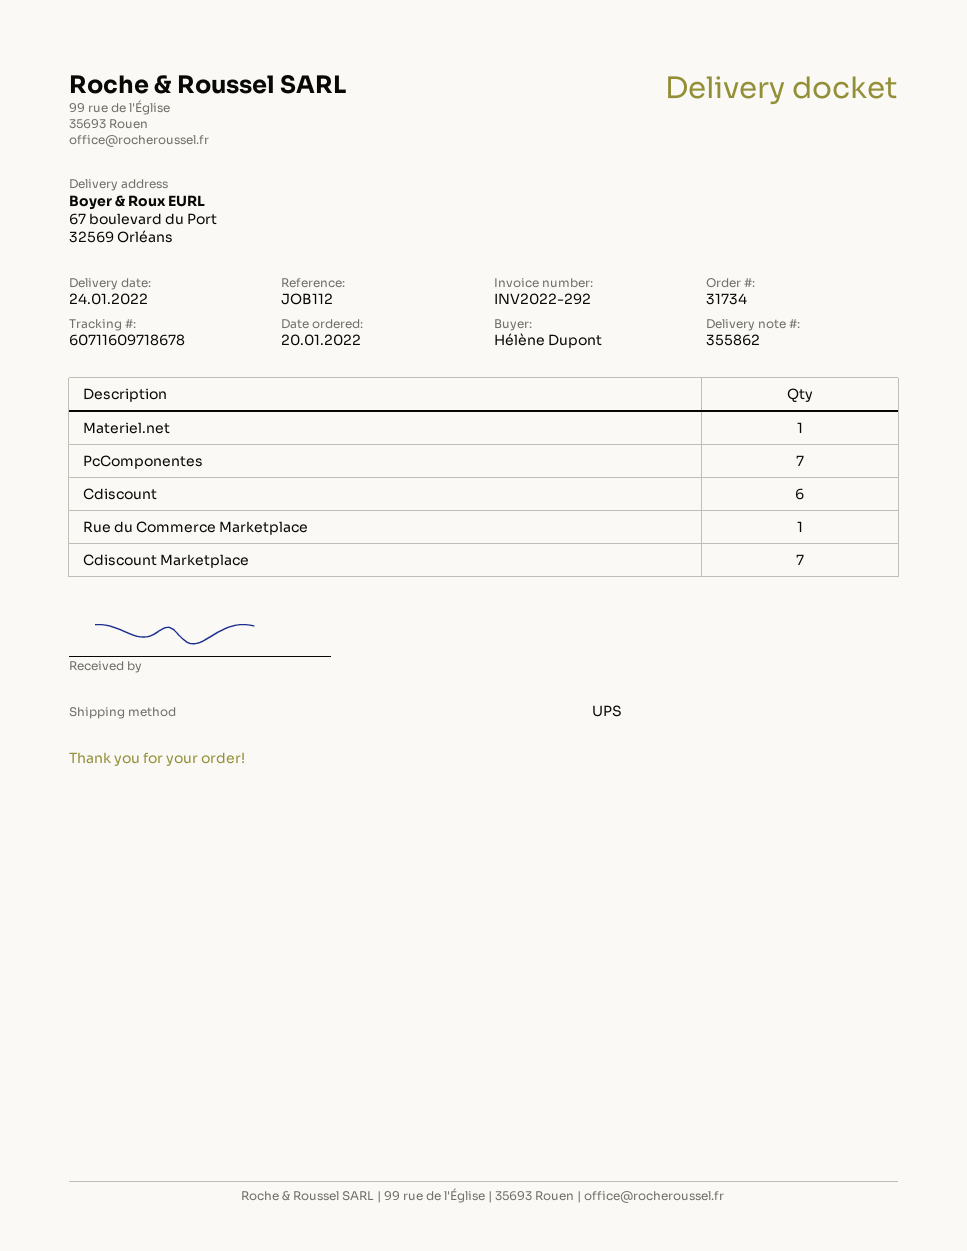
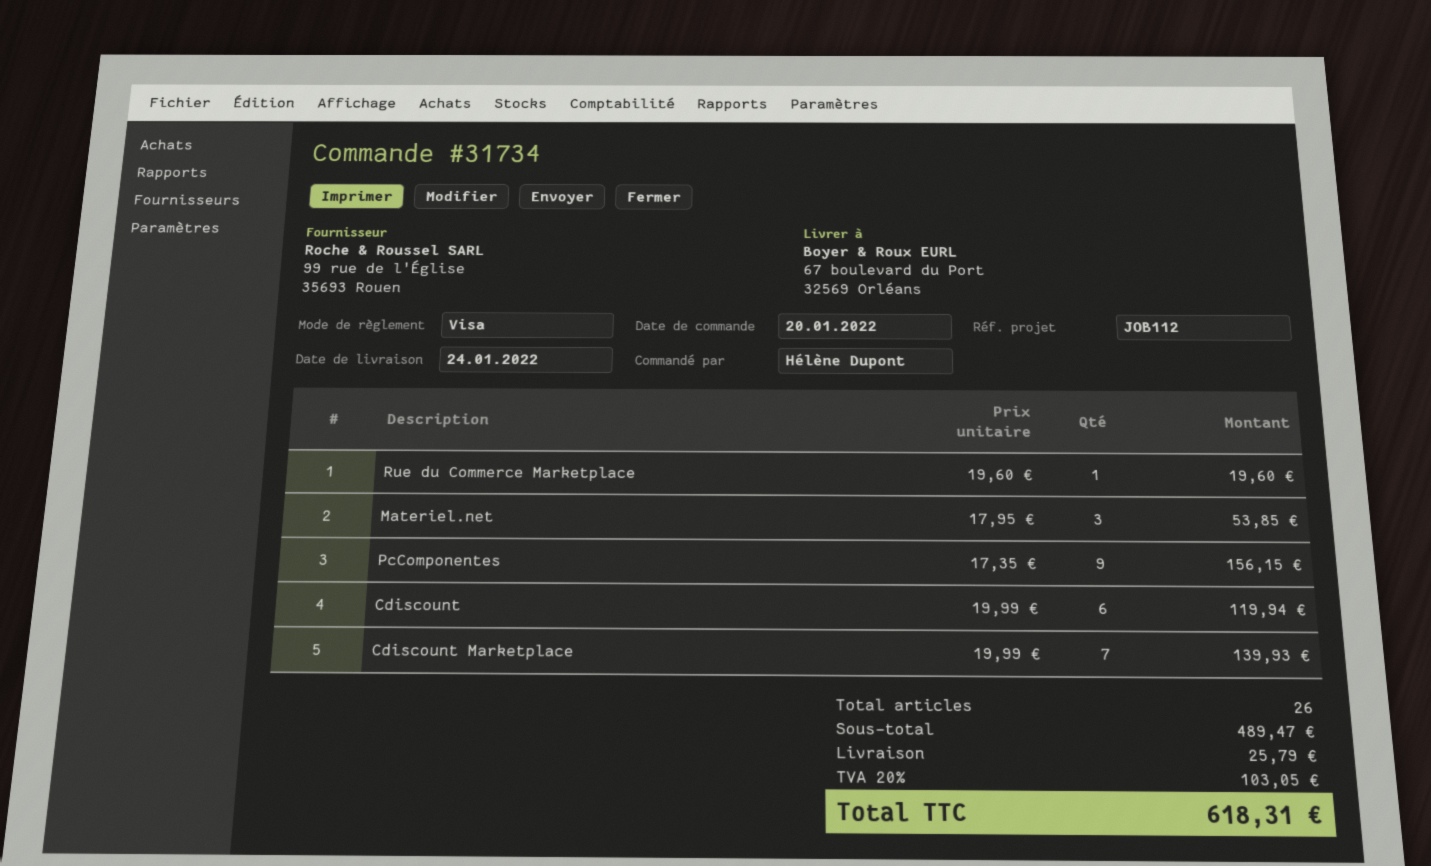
Materiel.net: 1 -> 3
PcComponentes: 7 -> 9

